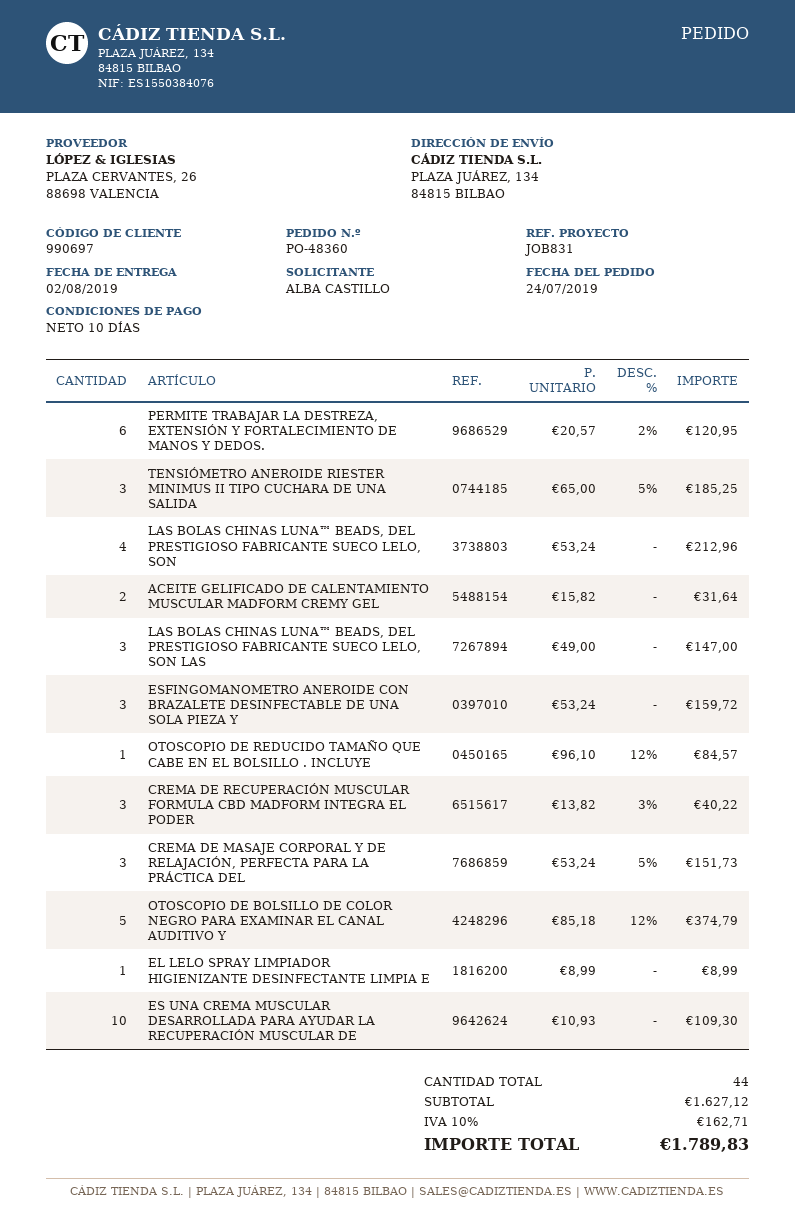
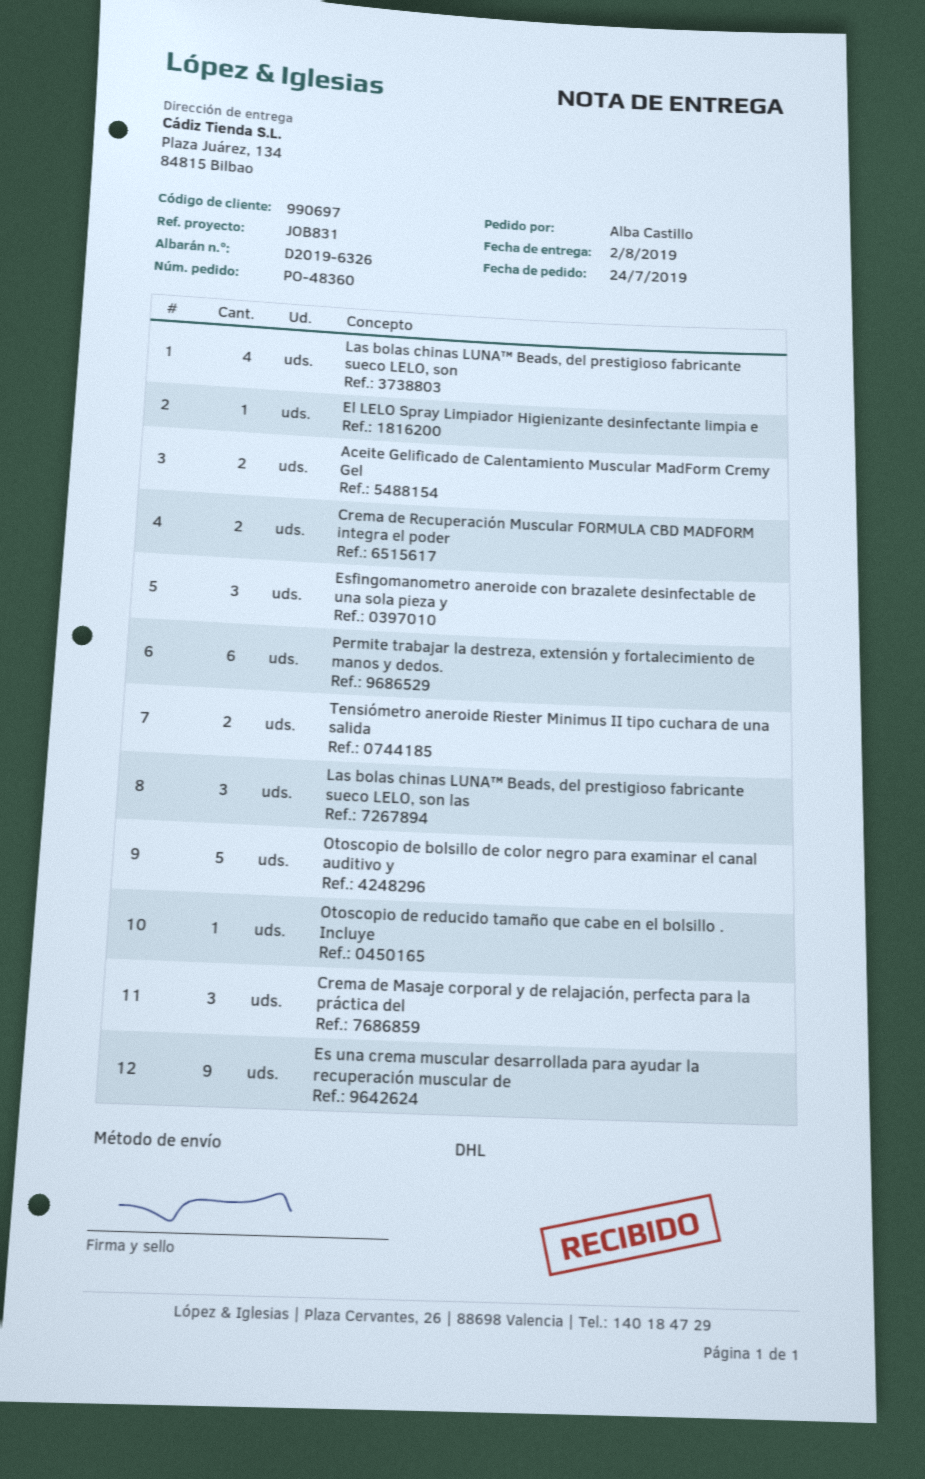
TENSIÓMETRO ANEROIDE RIESTER MINIMUS II TIPO CUCHARA DE UNA SALIDA: 3 -> 2
CREMA DE RECUPERACIÓN MUSCULAR FORMULA CBD MADFORM INTEGRA EL PODER: 3 -> 2
ES UNA CREMA MUSCULAR DESARROLLADA PARA AYUDAR LA RECUPERACIÓN MUSCULAR DE: 10 -> 9

